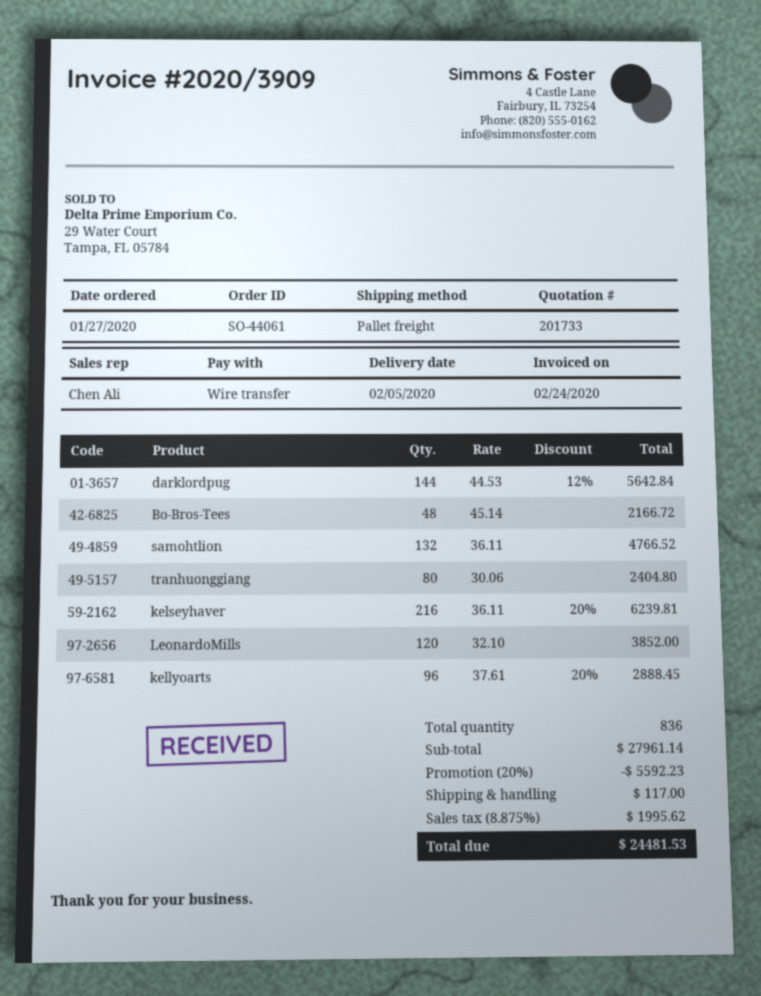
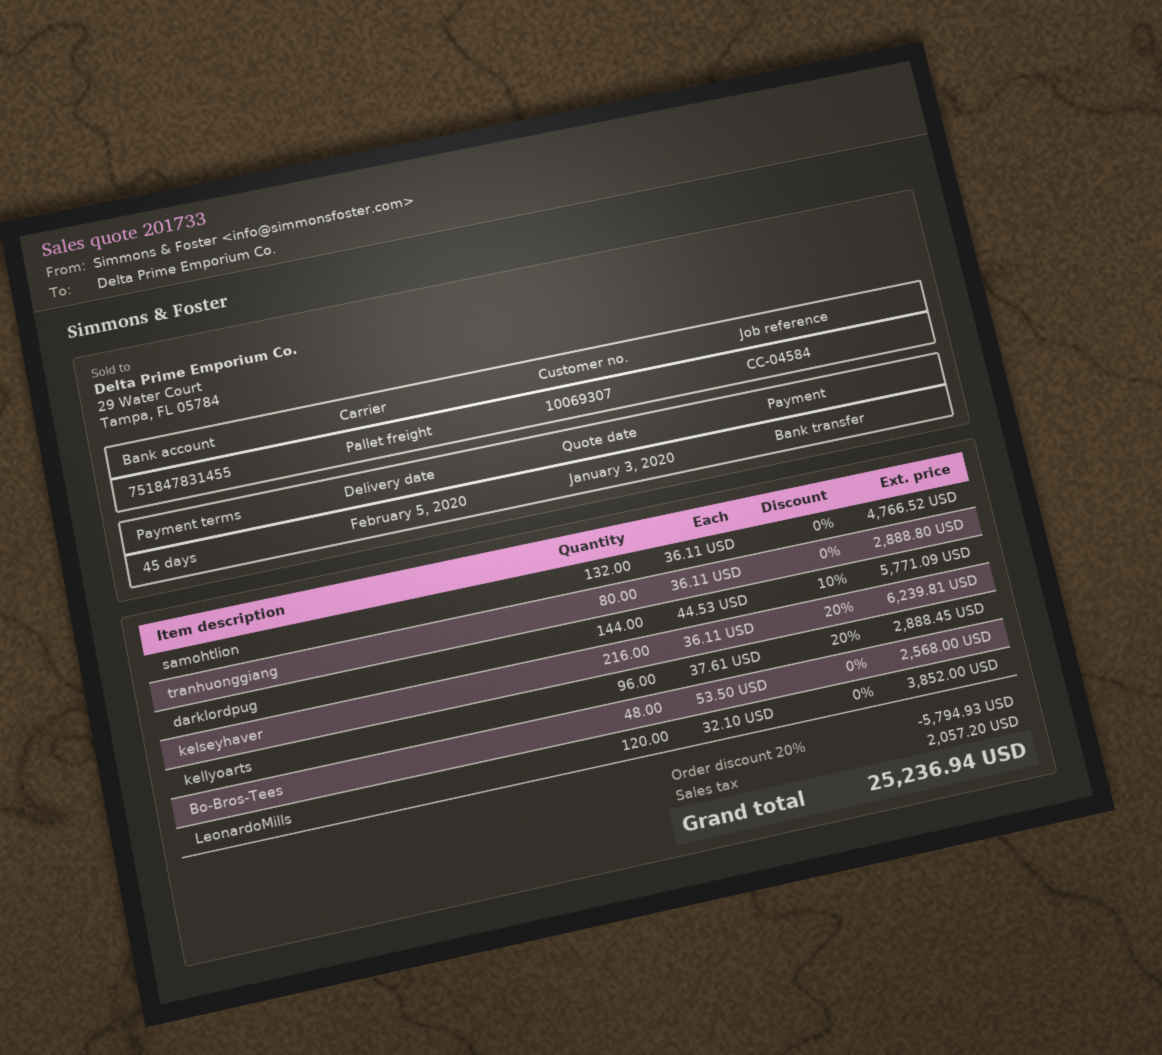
darklordpug: 144 x 44.53 - 12% = 5642.84 -> 144 x 44.53 - 10% = 5771.09
Bo-Bros-Tees: 48 x 45.14 = 2166.72 -> 48 x 53.50 = 2568.00
tranhuonggiang: 80 x 30.06 = 2404.80 -> 80 x 36.11 = 2888.80
discount: 20% = 5592.23 -> 20% = 5794.93
shipping: 117.00 -> none
tax: 1995.62 -> 2057.20
total: 24481.53 -> 25236.94

